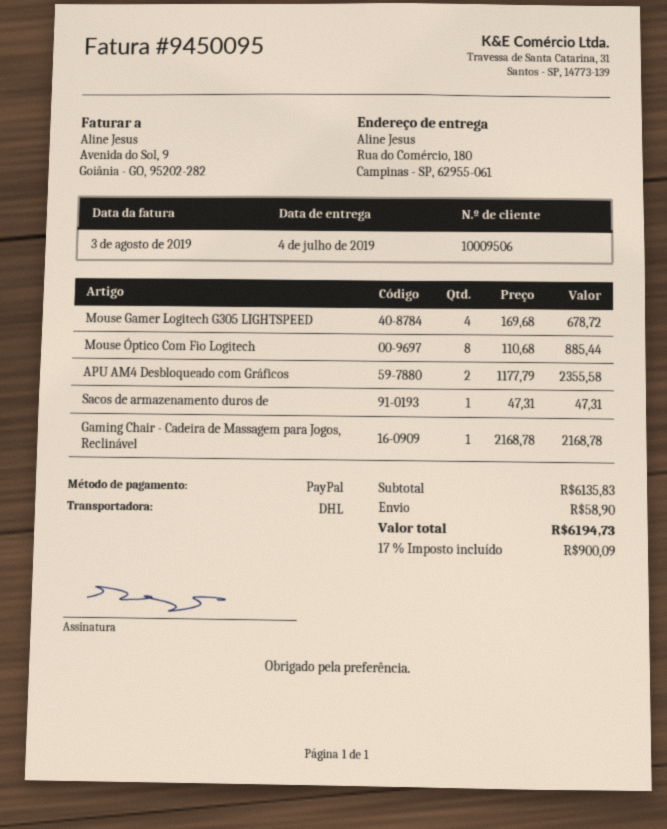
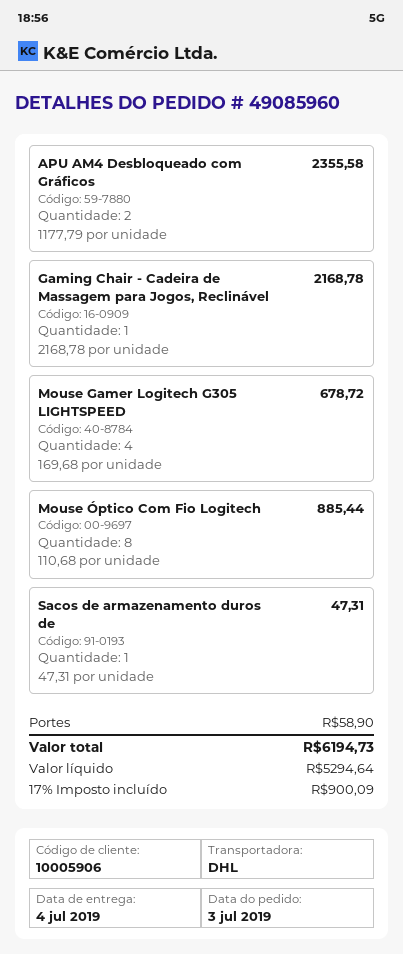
customer number: 10009506 -> 10005906

